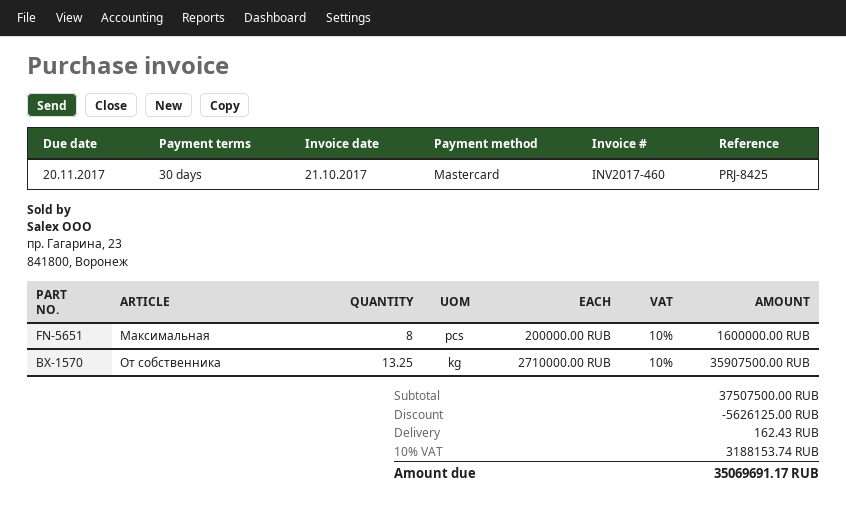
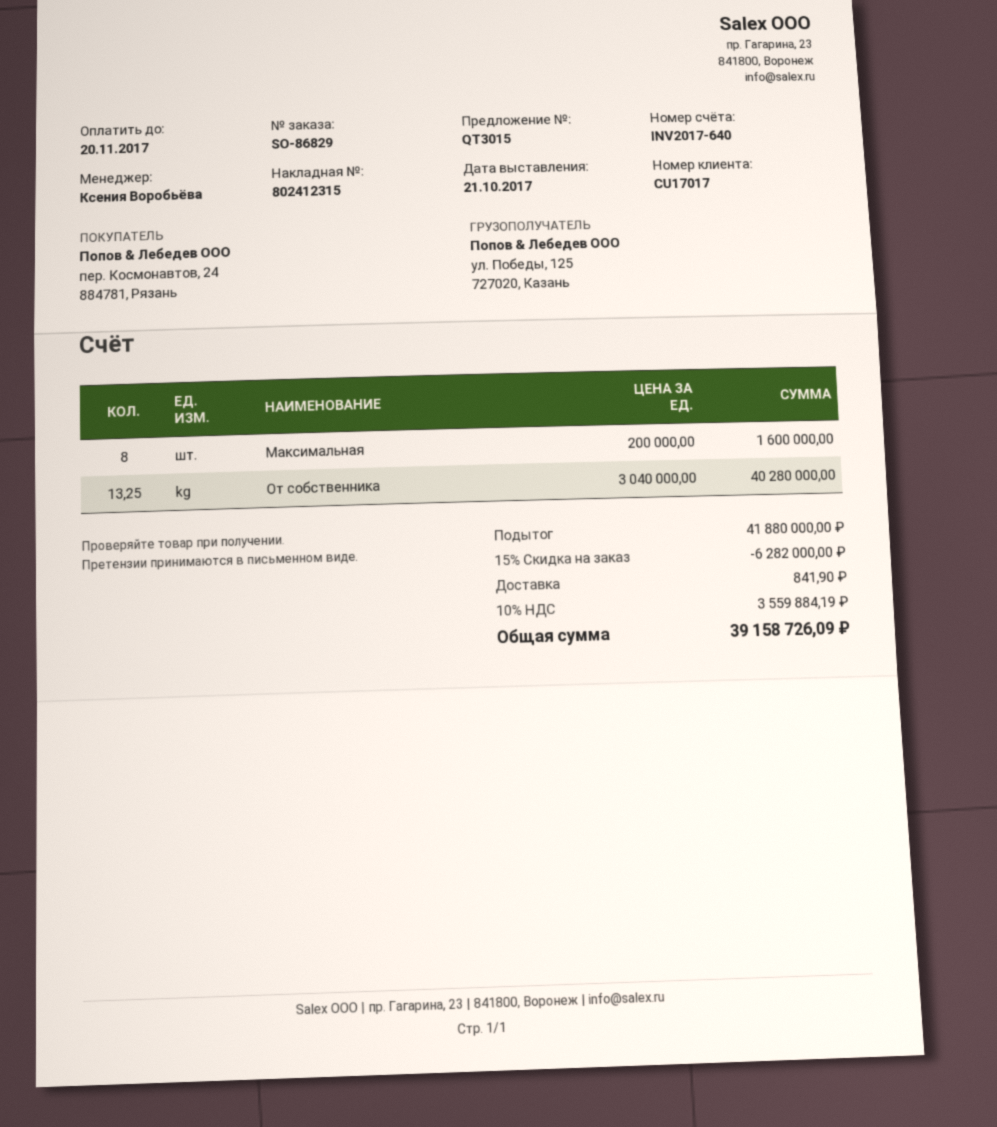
invoice number: INV2017-460 -> INV2017-640
От собственника: 13.25 x 2710000.00 = 35907500.00 -> 13.25 x 3040000.00 = 40280000.00
subtotal: 37507500.00 -> 41880000.00
discount: 5626125.00 -> 6282000.00
shipping: 162.43 -> 841.90
tax: 10% = 3188153.74 -> 10% = 3559884.19
total: 35069691.17 -> 39158726.09

